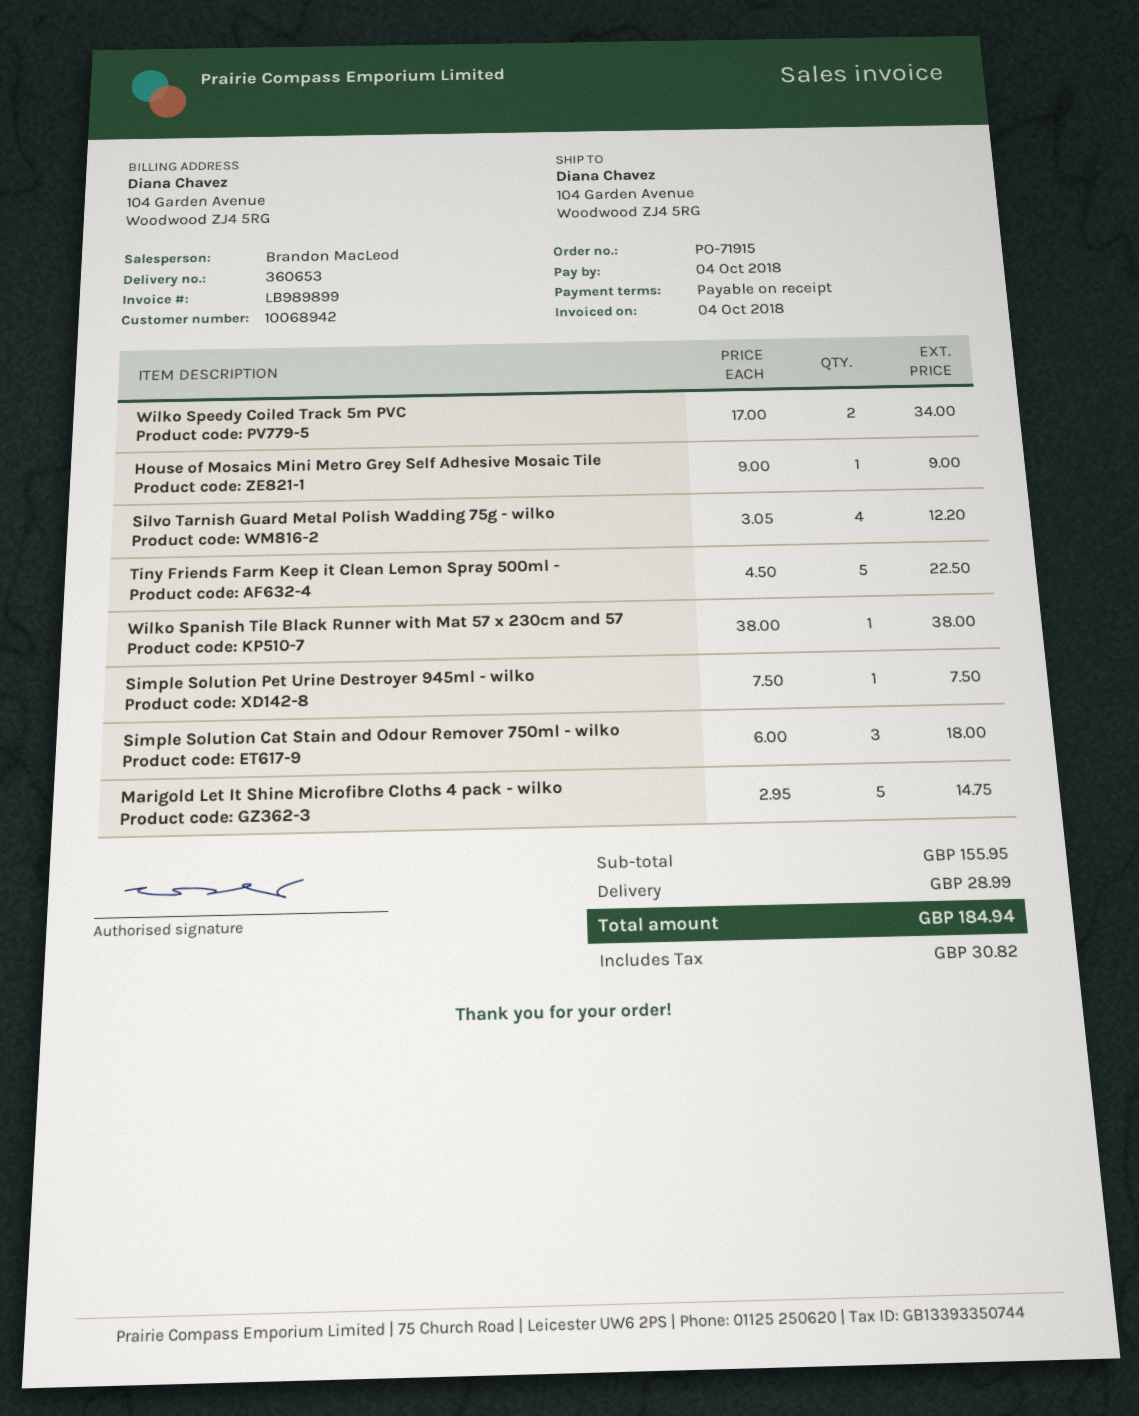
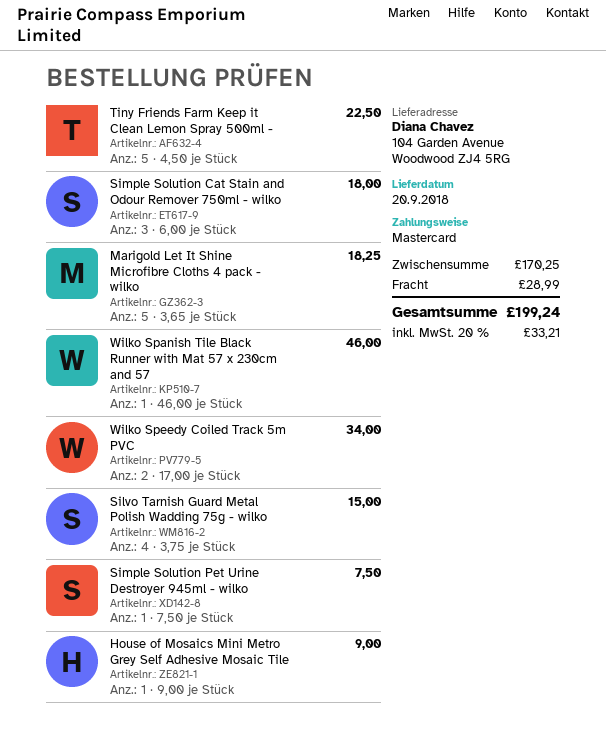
Silvo Tarnish Guard Metal Polish Wadding 75g - wilko: 4 x 3.05 = 12.20 -> 4 x 3.75 = 15.00
Wilko Spanish Tile Black Runner with Mat 57 x 230cm and 57: 1 x 38.00 = 38.00 -> 1 x 46.00 = 46.00
Marigold Let It Shine Microfibre Cloths 4 pack - wilko: 5 x 2.95 = 14.75 -> 5 x 3.65 = 18.25
subtotal: 155.95 -> 170.25
tax: 30.82 -> 33.21
total: 184.94 -> 199.24

